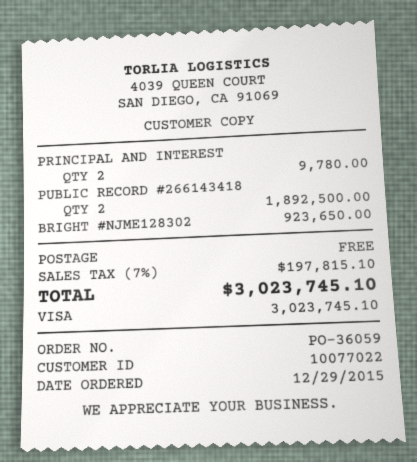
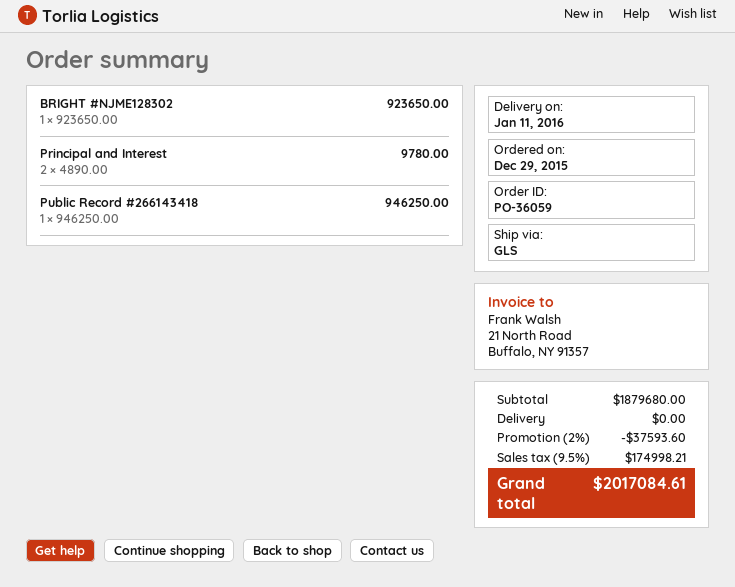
PUBLIC RECORD #266143418: 2 for 1892500.00 -> 1 for 946250.00
discount: none -> 2% = 37593.60
tax: 7% = 197815.10 -> 9.5% = 174998.21
total: 3023745.10 -> 2017084.61

